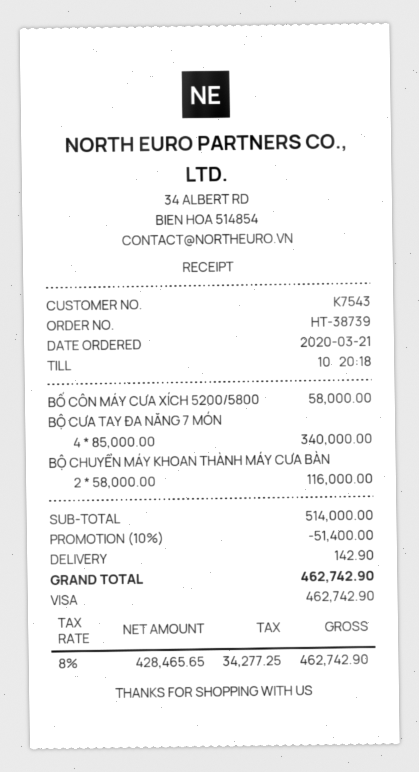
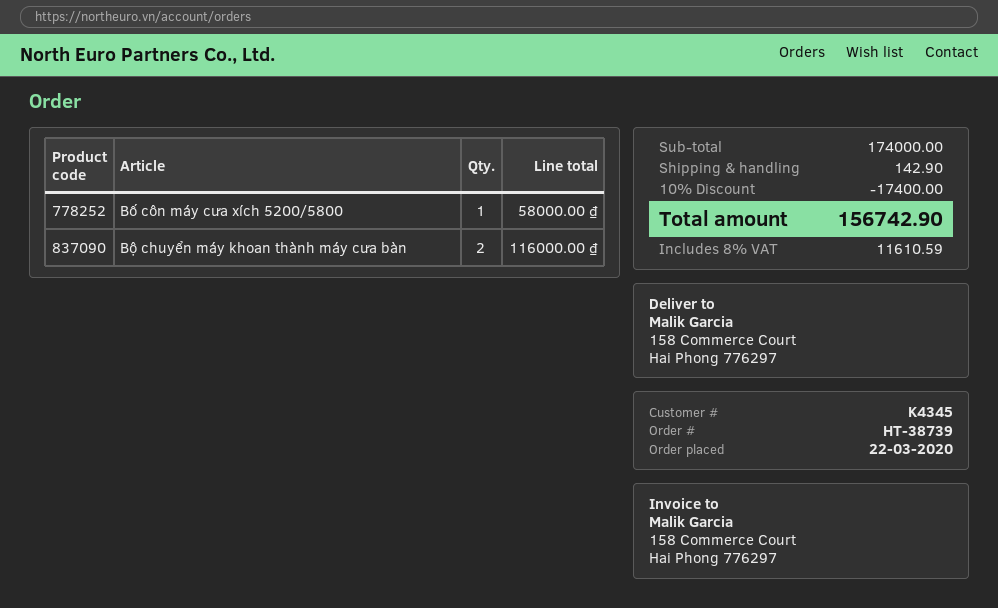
order date: 2020-03-21 -> 2020-03-22
customer number: K7543 -> K4345
BỘ CƯA TAY ĐA NĂNG 7 MÓN: 4 for 340000.00 -> none
subtotal: 514000.00 -> 174000.00
discount: 10% = 51400.00 -> 10% = 17400.00
tax: 8% = 34277.25 -> 8% = 11610.59
total: 462742.90 -> 156742.90

